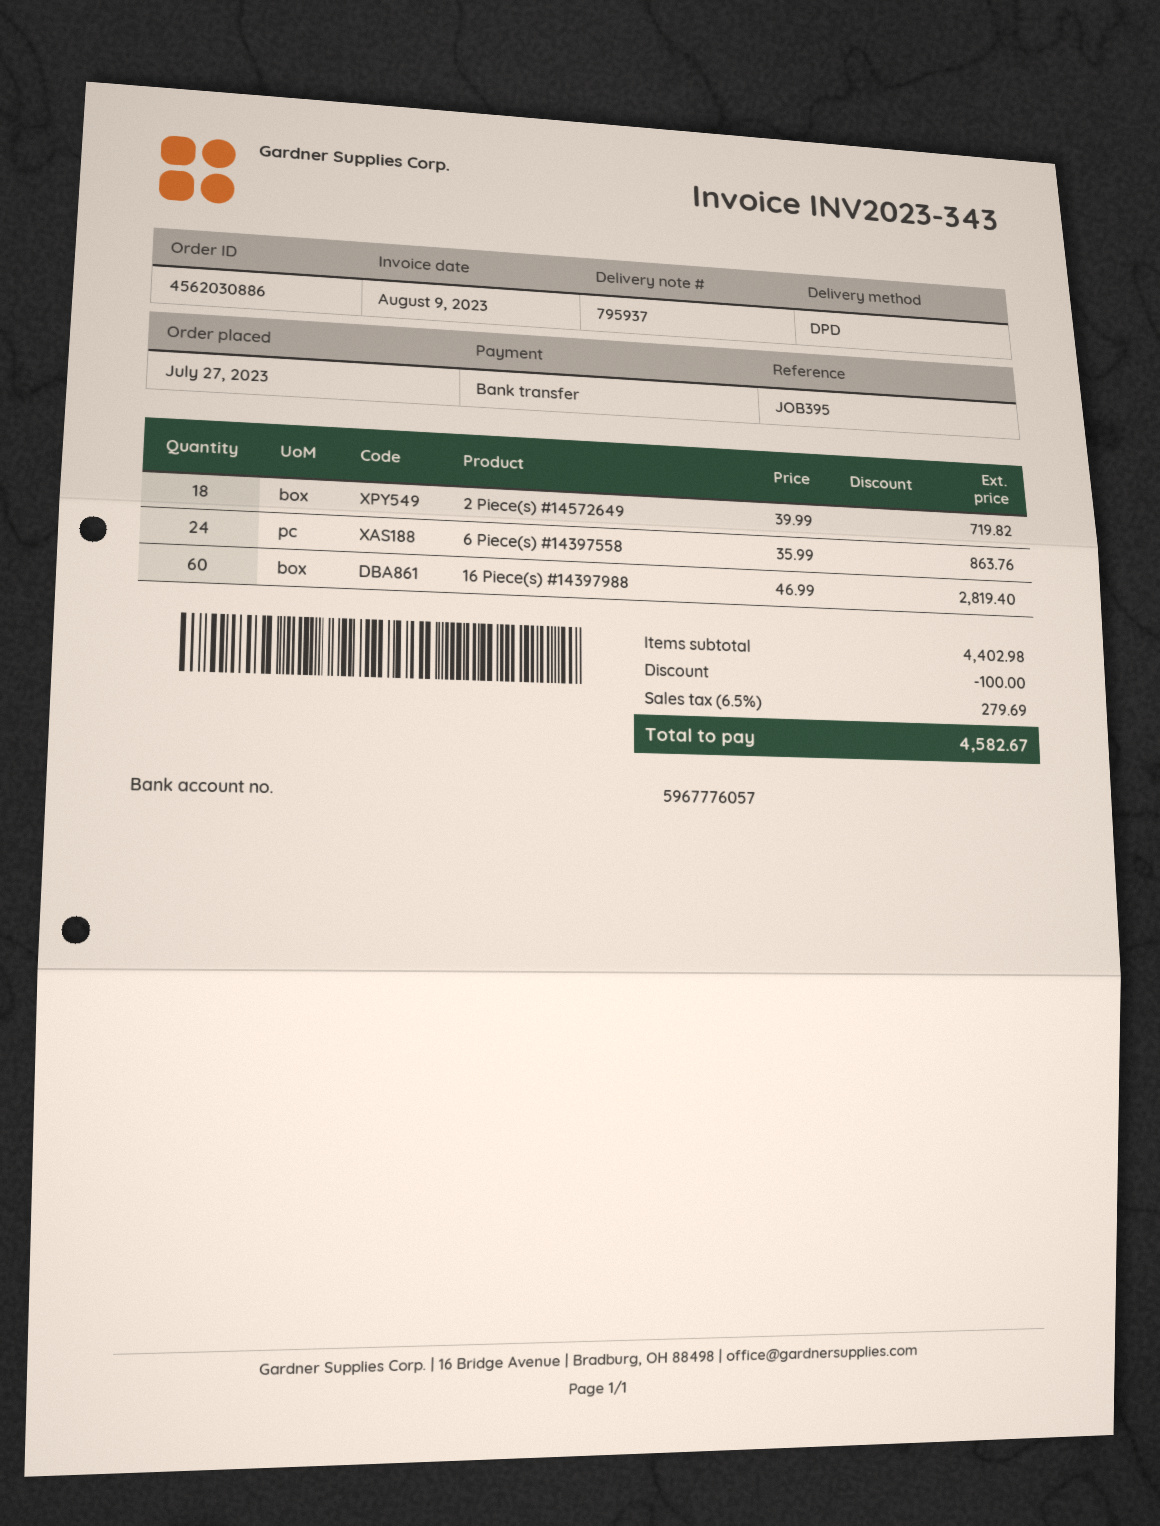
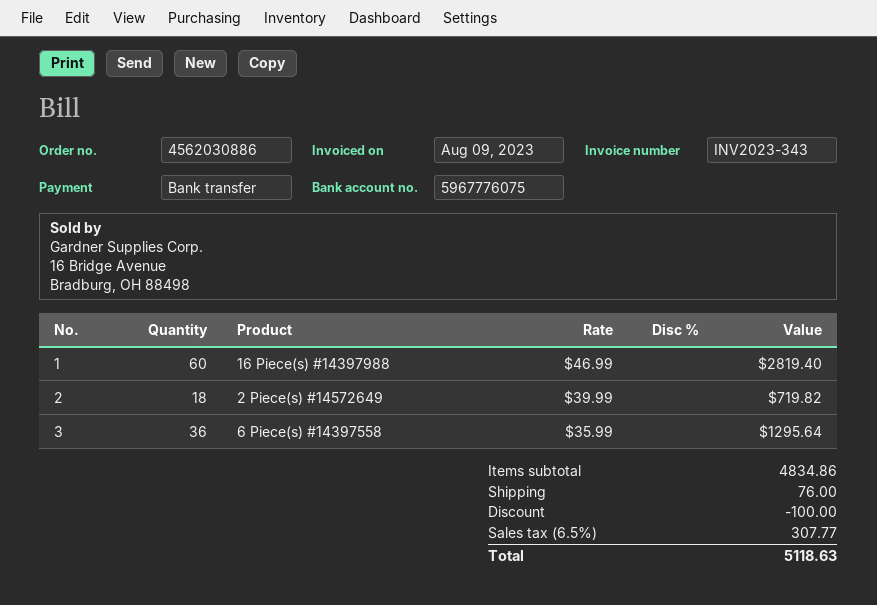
bank account: 5967776057 -> 5967776075
6 Piece(s) #14397558: 24 x 35.99 = 863.76 -> 36 x 35.99 = 1295.64
subtotal: 4402.98 -> 4834.86
shipping: none -> 76.00
tax: 6.5% = 279.69 -> 6.5% = 307.77
total: 4582.67 -> 5118.63

